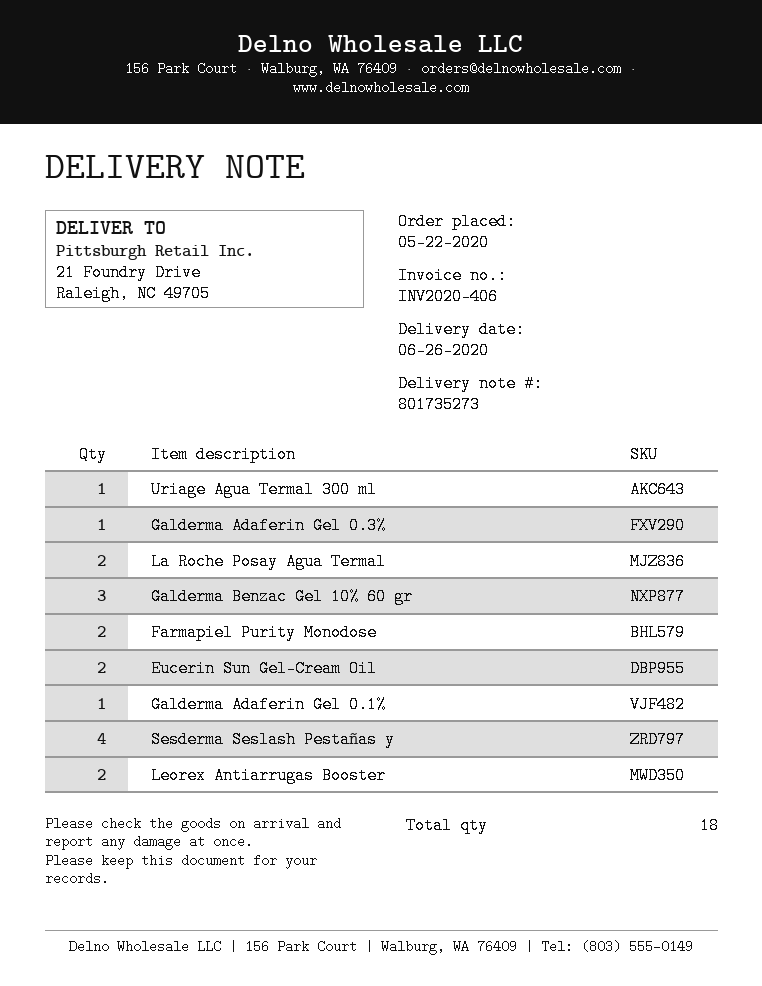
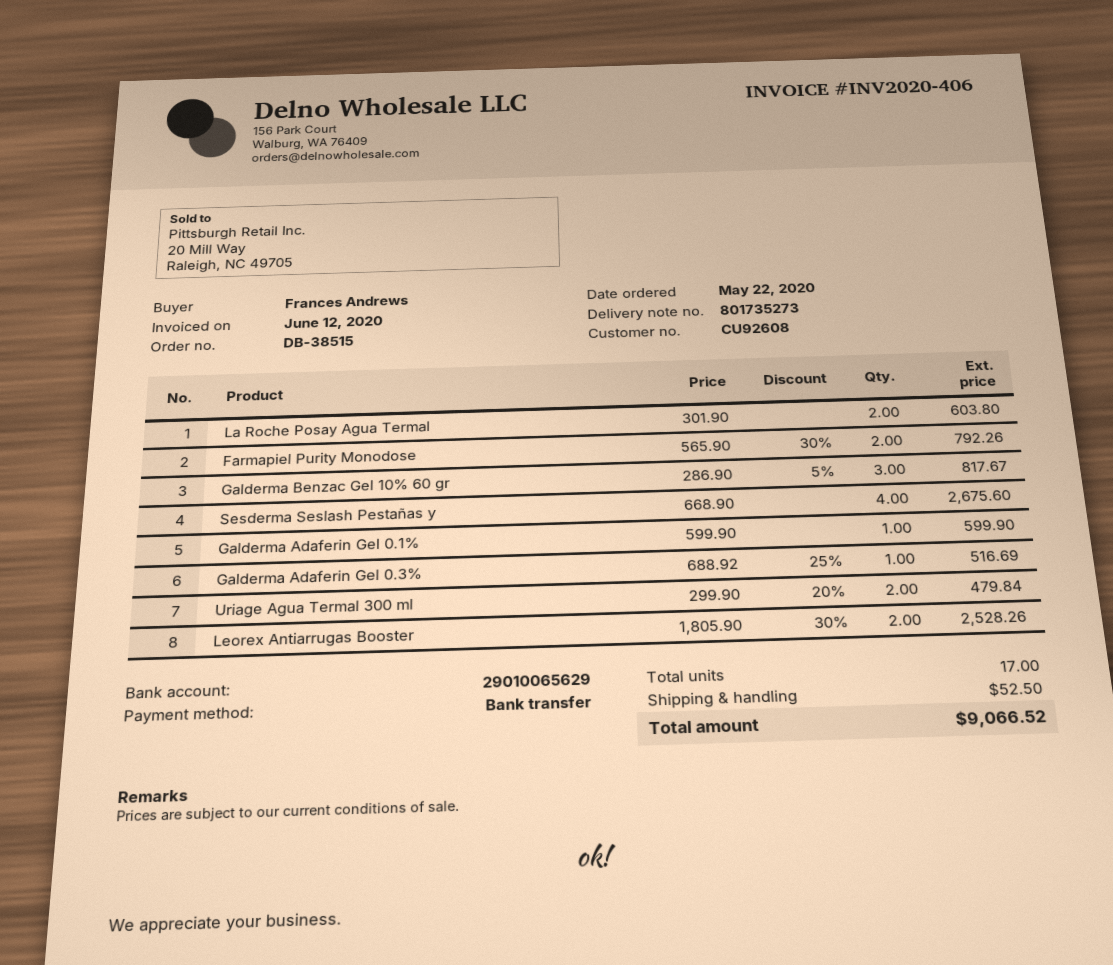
Uriage Agua Termal 300 ml: 1 -> 2
Eucerin Sun Gel-Cream Oil: 2 -> none
total quantity: 18 -> 17

